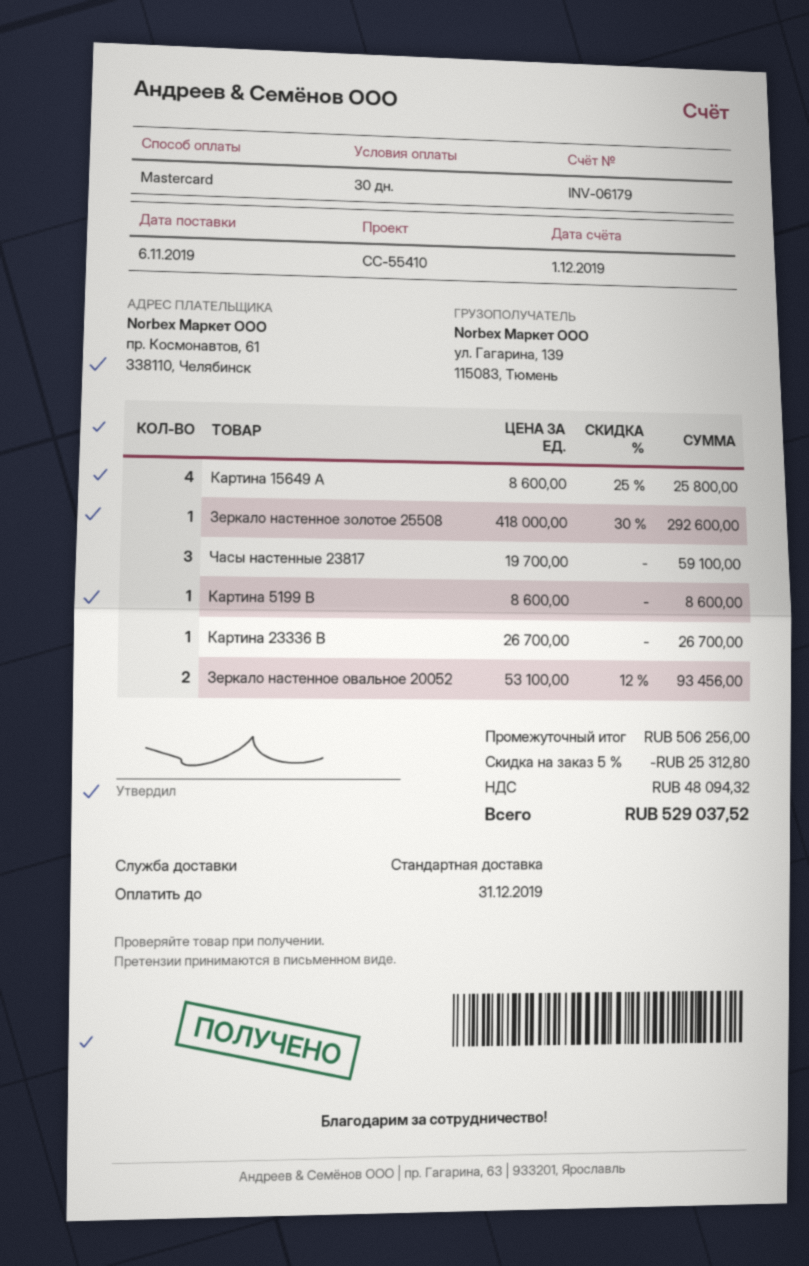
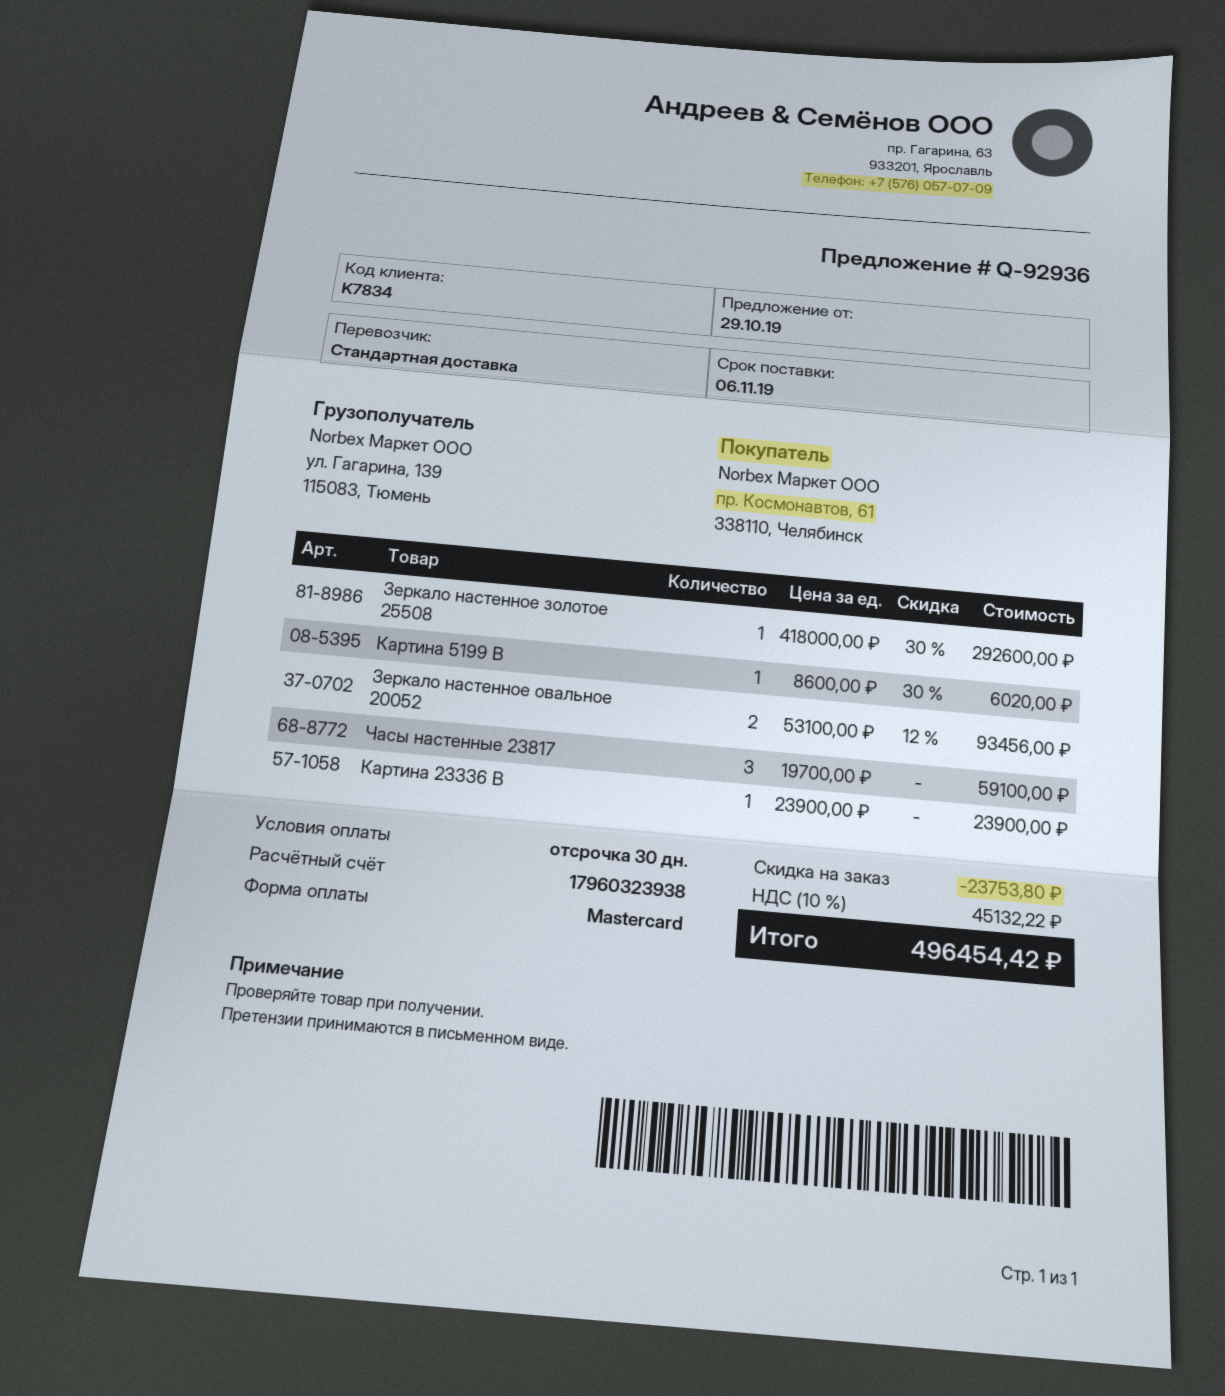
Картина 15649 A: 4 x 8600.00 - 25% = 25800.00 -> none
Картина 5199 B: 1 x 8600.00 = 8600.00 -> 1 x 8600.00 - 30% = 6020.00
Картина 23336 B: 1 x 26700.00 = 26700.00 -> 1 x 23900.00 = 23900.00
discount: 25312.80 -> 23753.80
tax: 48094.32 -> 45132.22
total: 529037.52 -> 496454.42

